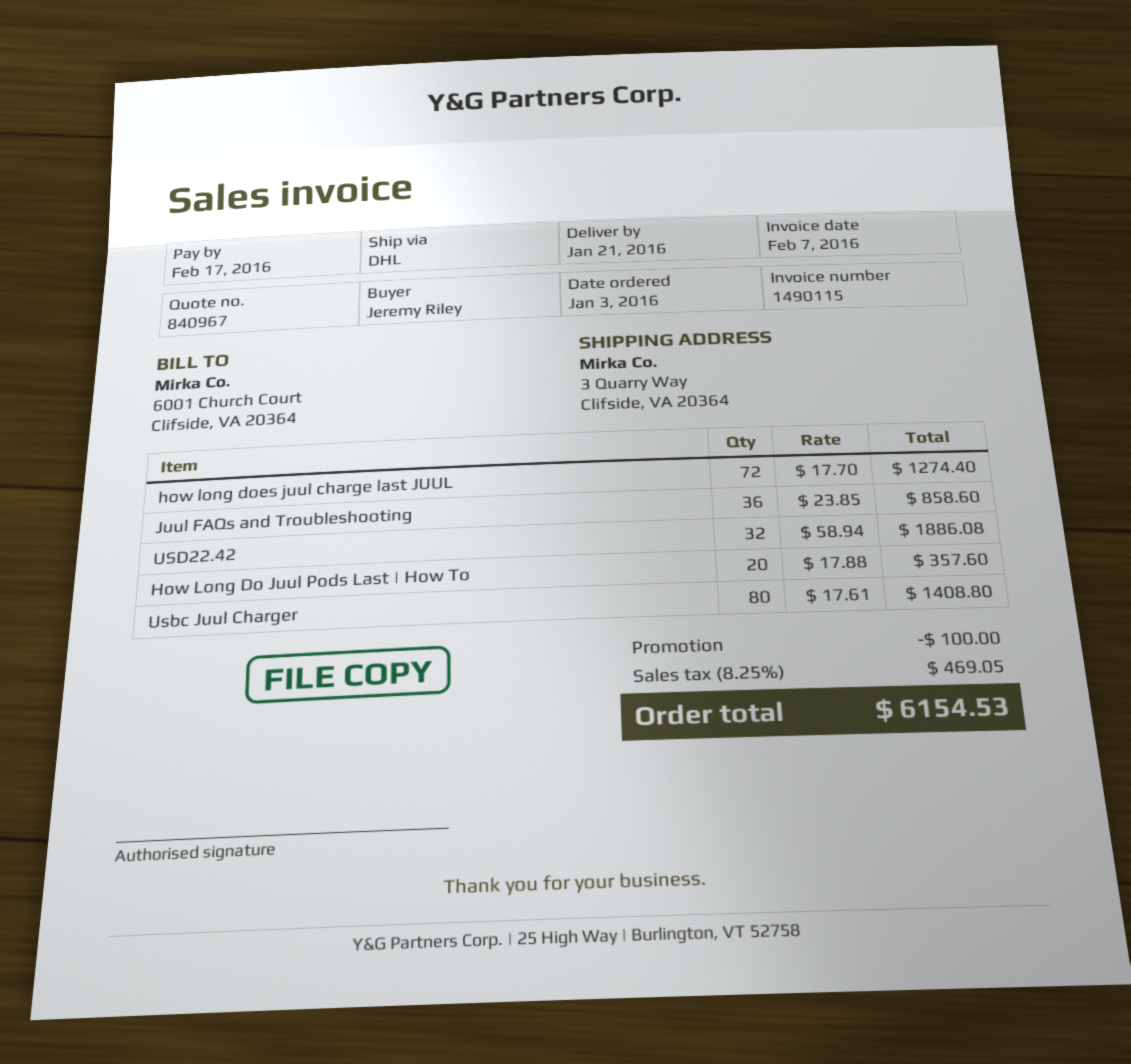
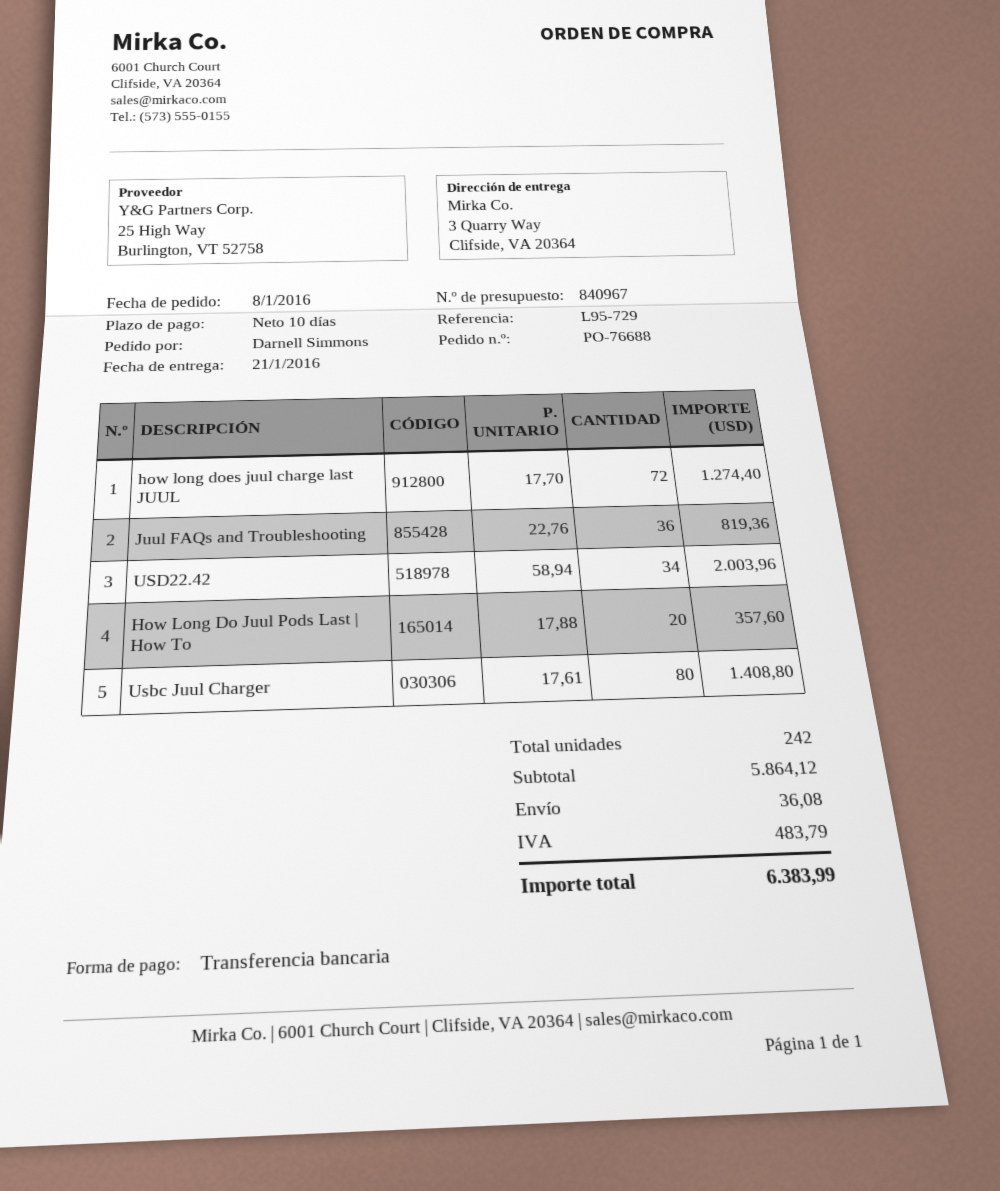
order date: 2016-01-03 -> 2016-01-08
ordered by: Jeremy Riley -> Darnell Simmons
Juul FAQs and Troubleshooting: 36 x 23.85 = 858.60 -> 36 x 22.76 = 819.36
USD22.42: 32 x 58.94 = 1886.08 -> 34 x 58.94 = 2003.96
discount: 100.00 -> none
shipping: none -> 36.08
tax: 469.05 -> 483.79
total: 6154.53 -> 6383.99

